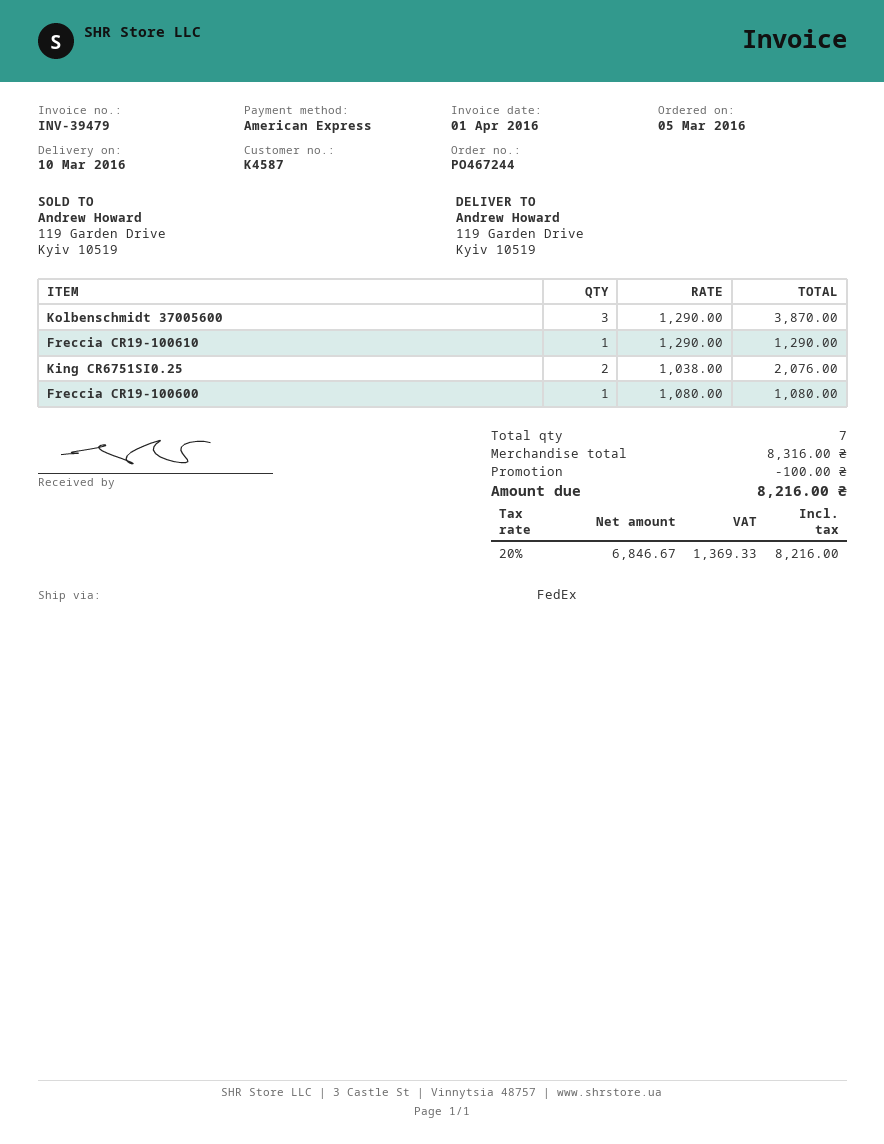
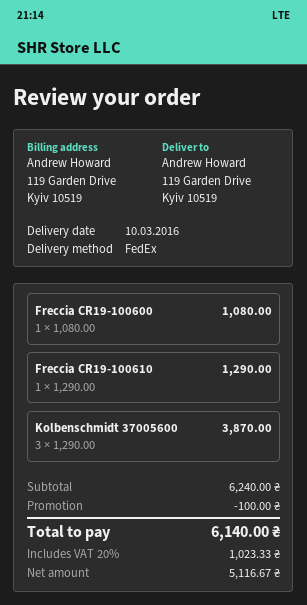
King CR6751SI0.25: 2 x 1038.00 = 2076.00 -> none
subtotal: 8316.00 -> 6240.00
net: 6846.67 -> 5116.67
tax: 20% = 1369.33 -> 20% = 1023.33
total: 8216.00 -> 6140.00

